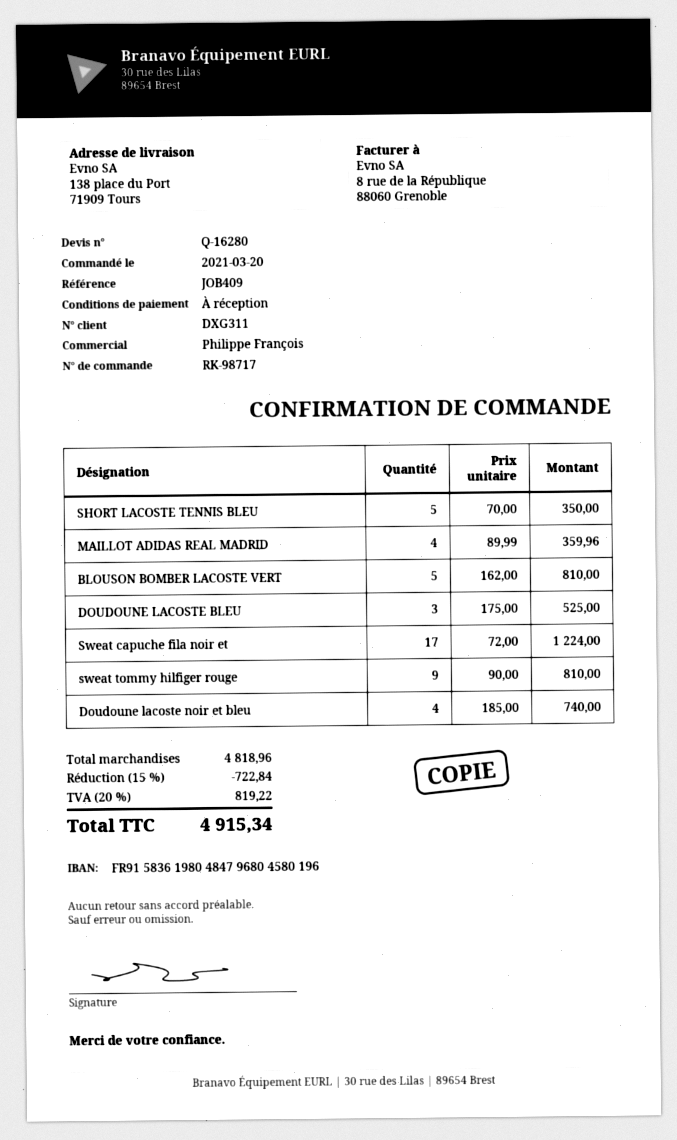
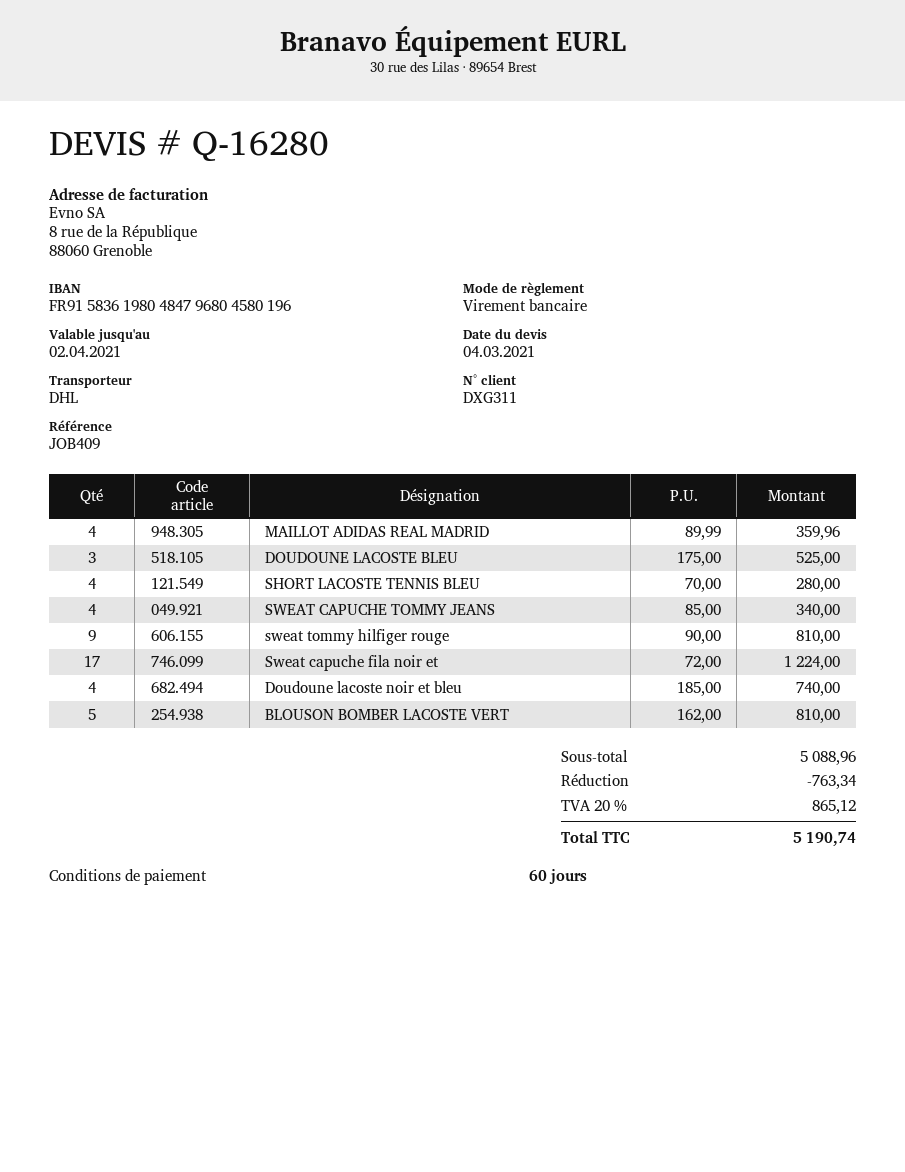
payment terms: on receipt -> 60 days
SHORT LACOSTE TENNIS BLEU: 5 x 70.00 = 350.00 -> 4 x 70.00 = 280.00
SWEAT CAPUCHE TOMMY JEANS: none -> 4 x 85.00 = 340.00
subtotal: 4818.96 -> 5088.96
discount: 722.84 -> 763.34
tax: 20% = 819.22 -> 20% = 865.12
total: 4915.34 -> 5190.74

